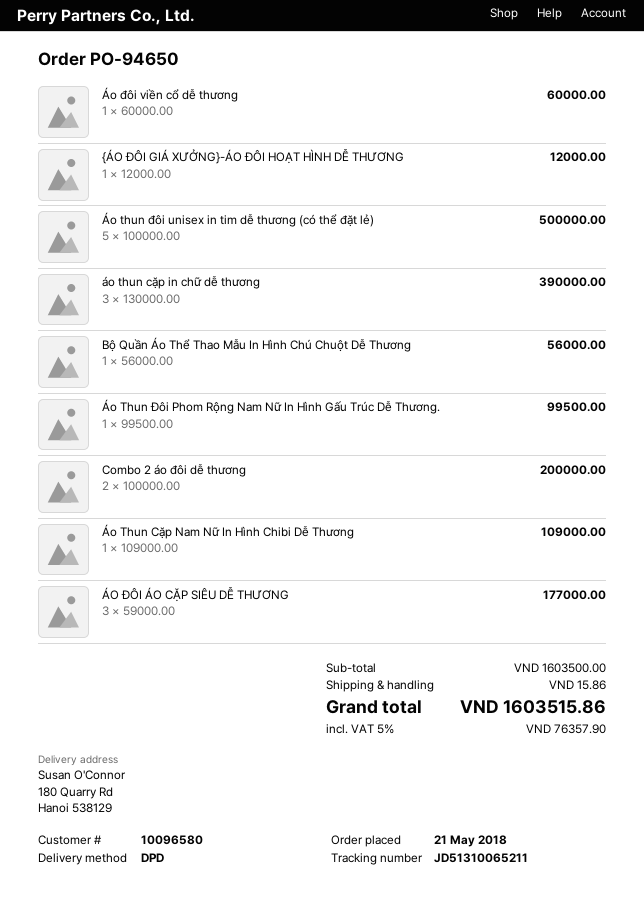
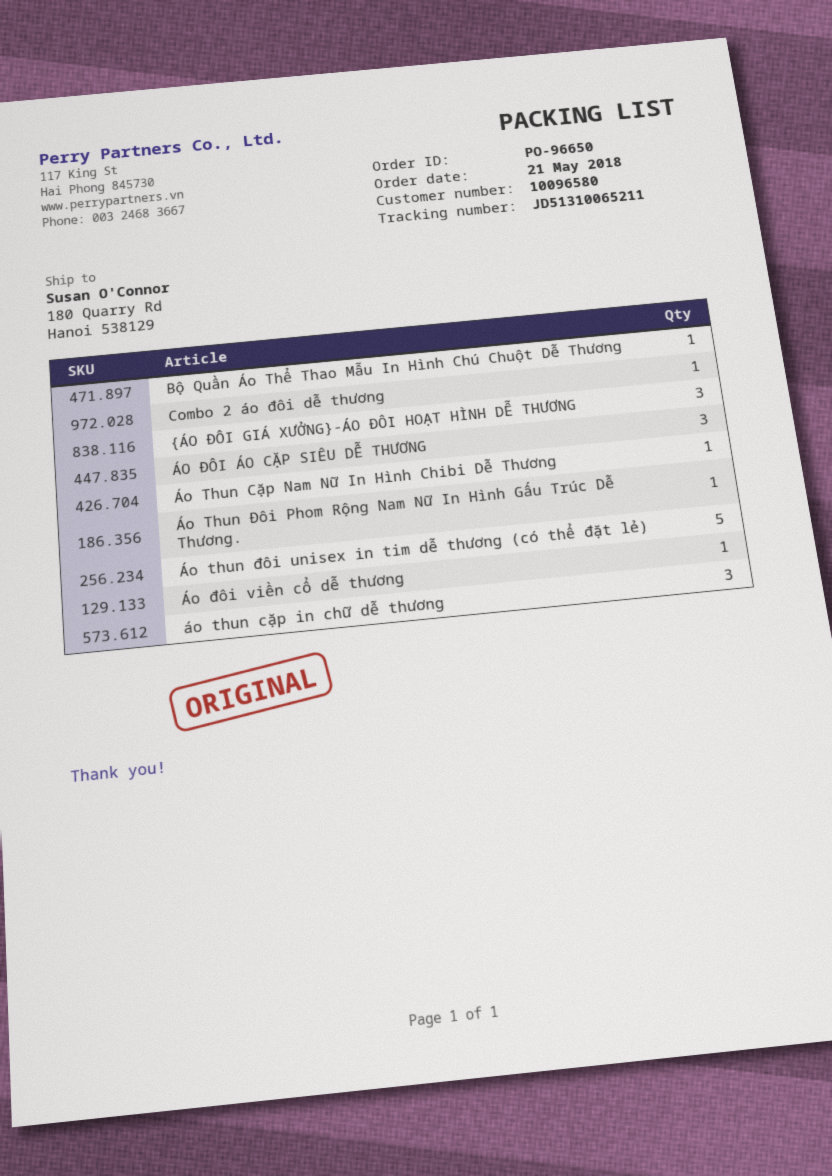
order number: PO-94650 -> PO-96650
{ÁO ĐÔI GIÁ XƯỞNG}-ÁO ĐÔI HOẠT HÌNH DỄ THƯƠNG: 1 -> 3
Combo 2 áo đôi dễ thương: 2 -> 1

